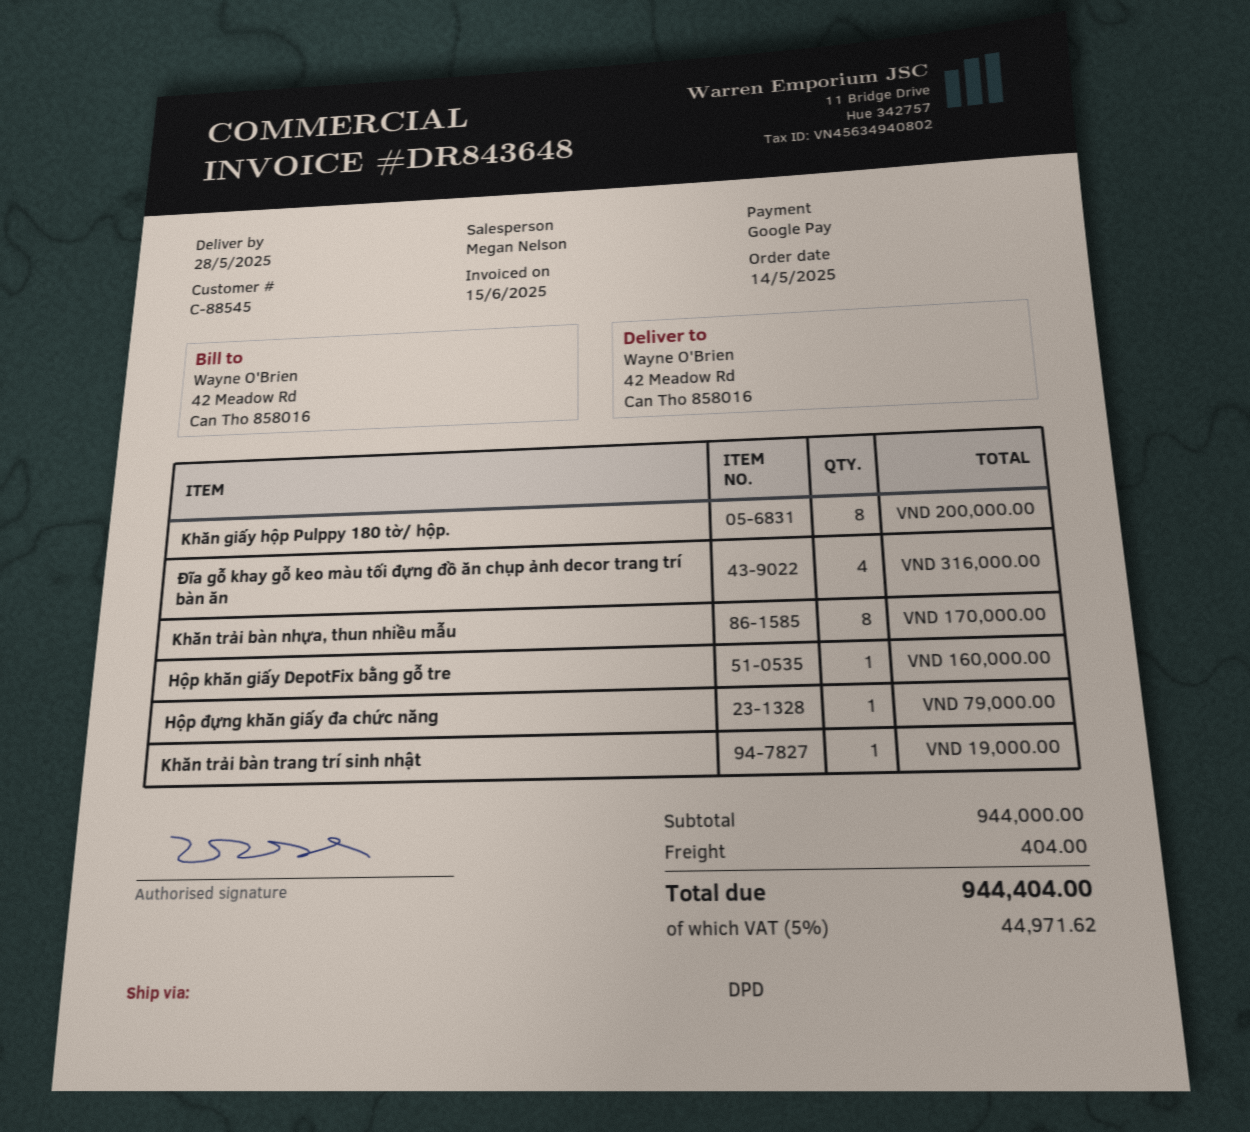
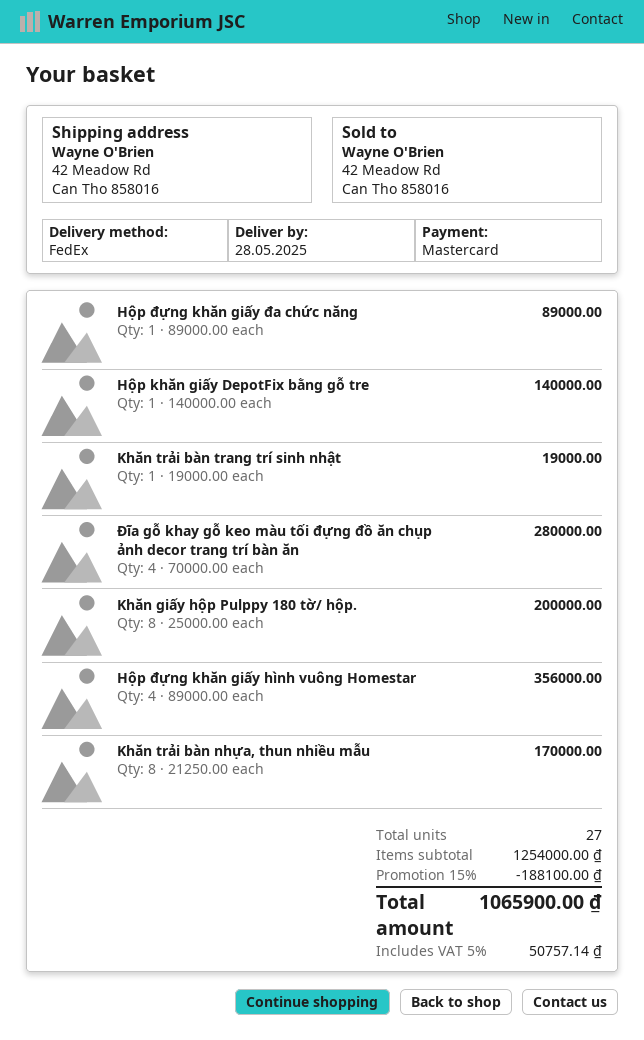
payment method: Google Pay -> Mastercard
shipping method: DPD -> FedEx
Đĩa gỗ khay gỗ keo màu tối đựng đồ ăn chụp ảnh decor trang trí bàn ăn: 4 for 316000.00 -> 4 for 280000.00
Hộp khăn giấy DepotFix bằng gỗ tre: 1 for 160000.00 -> 1 for 140000.00
Hộp đựng khăn giấy đa chức năng: 1 for 79000.00 -> 1 for 89000.00
Hộp đựng khăn giấy hình vuông Homestar: none -> 4 for 356000.00
subtotal: 944000.00 -> 1254000.00
discount: none -> 15% = 188100.00
shipping: 404.00 -> none
tax: 5% = 44971.62 -> 5% = 50757.14
total: 944404.00 -> 1065900.00

